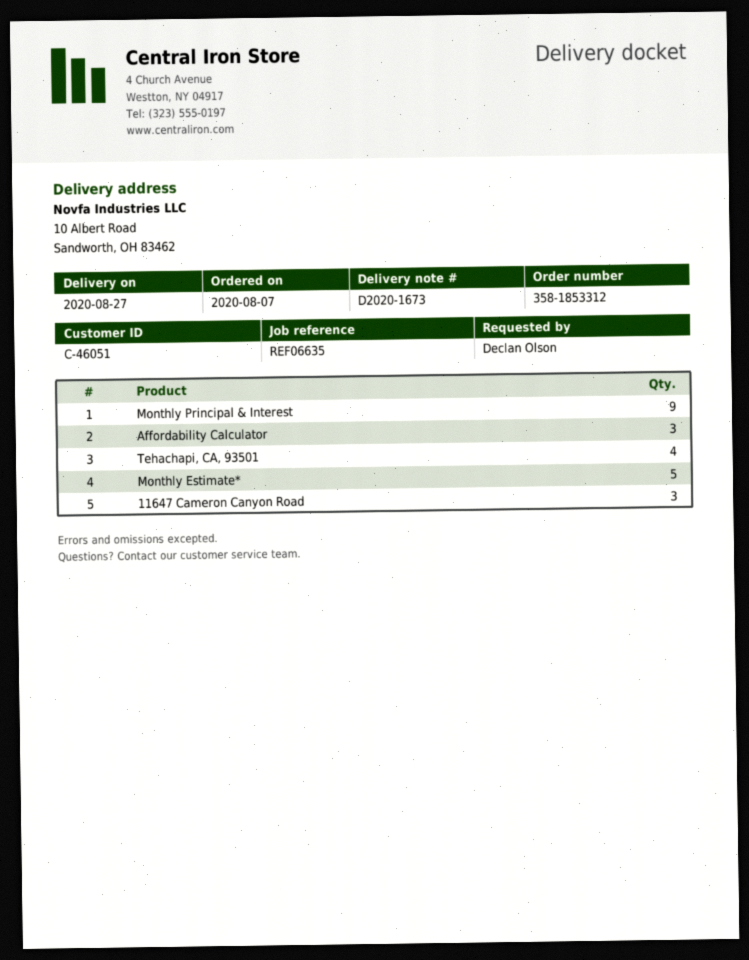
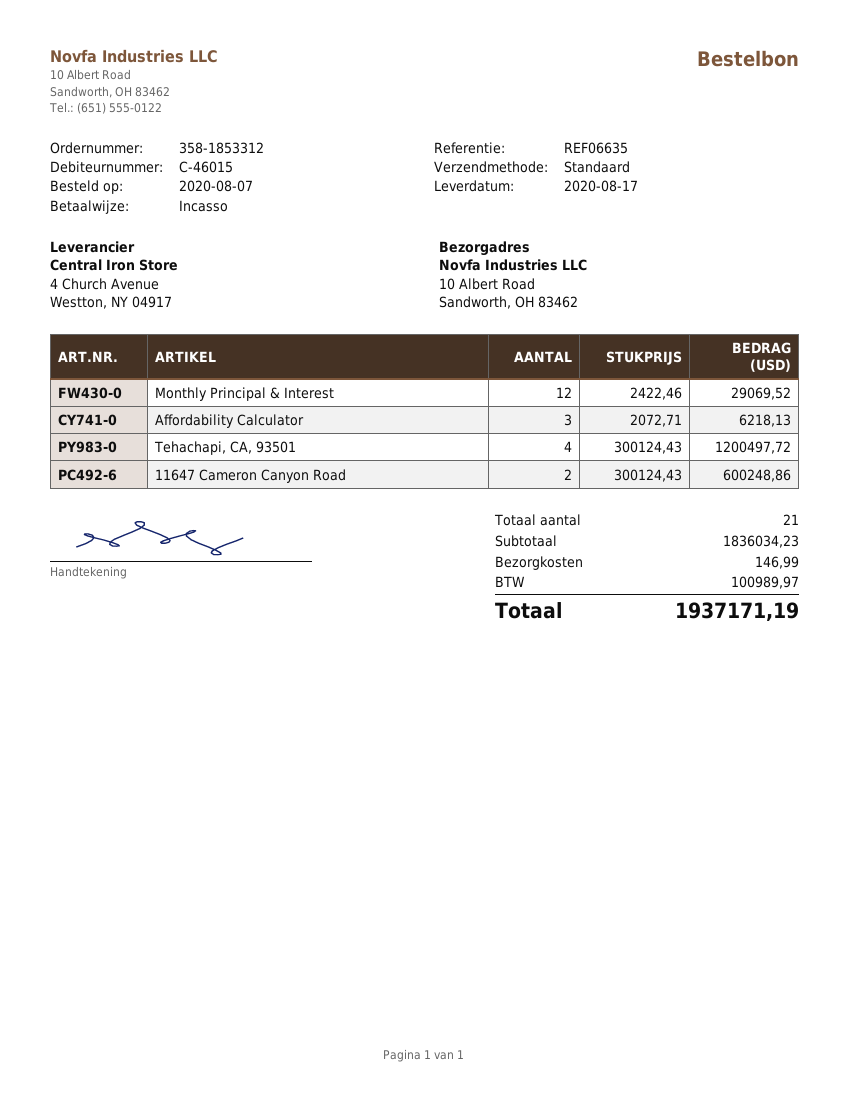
delivery date: 2020-08-27 -> 2020-08-17
customer number: C-46051 -> C-46015
Monthly Principal & Interest: 9 -> 12
Monthly Estimate*: 5 -> none
11647 Cameron Canyon Road: 3 -> 2

